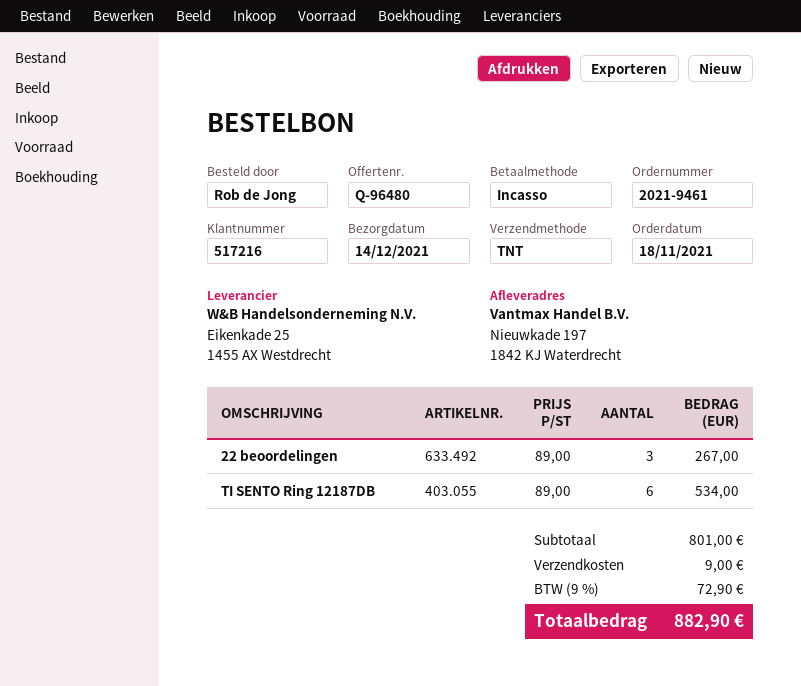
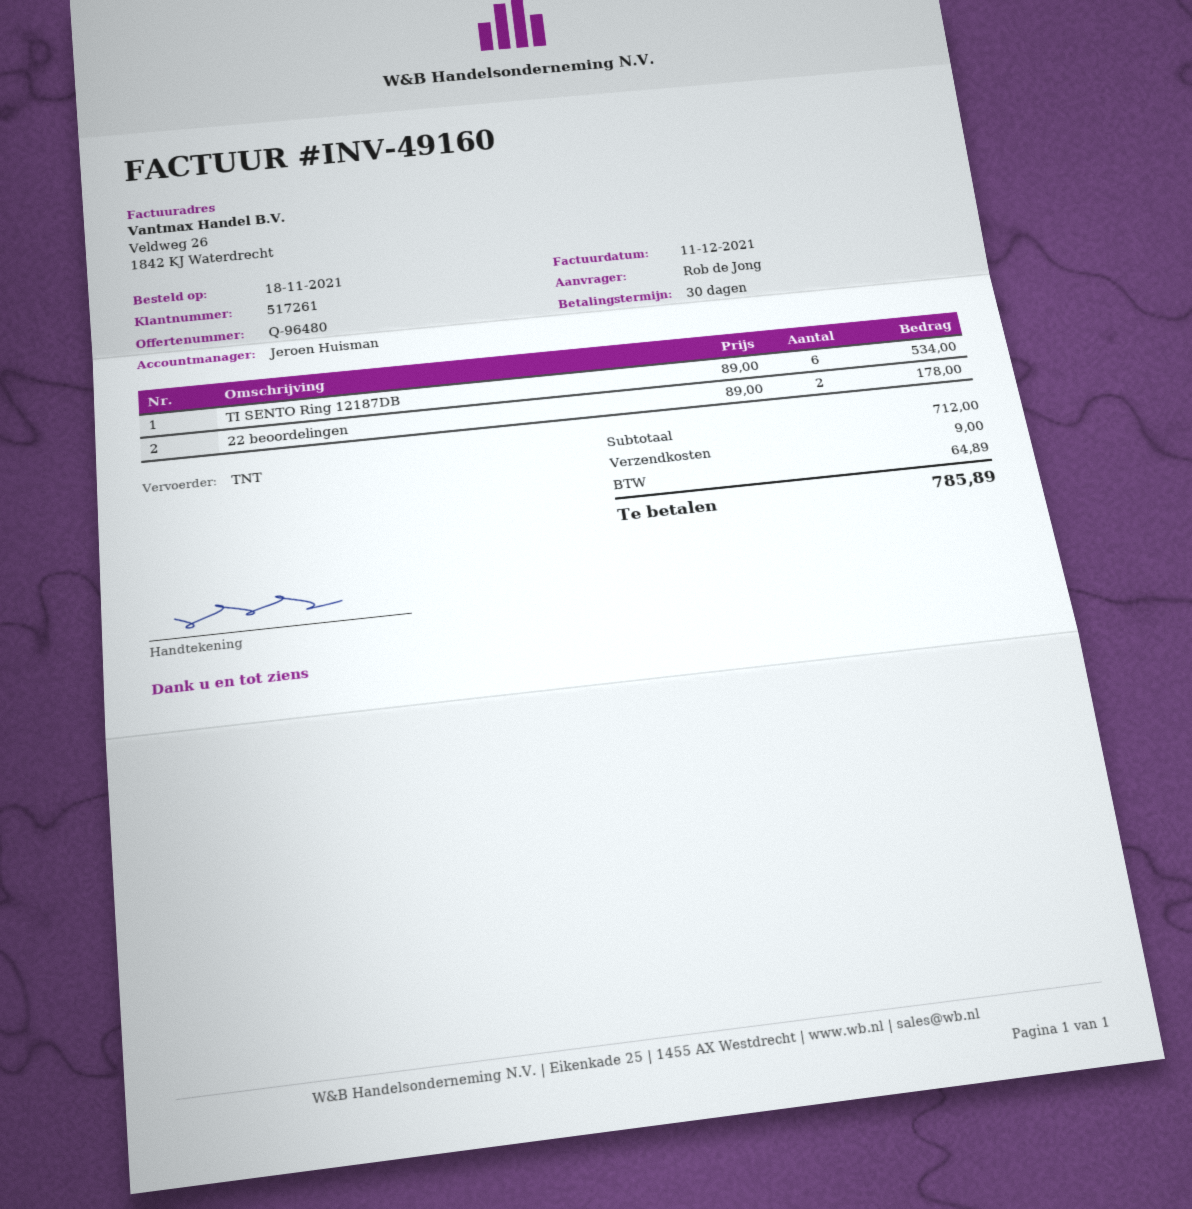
customer number: 517216 -> 517261
22 beoordelingen: 3 x 89.00 = 267.00 -> 2 x 89.00 = 178.00
subtotal: 801.00 -> 712.00
tax: 72.90 -> 64.89
total: 882.90 -> 785.89

